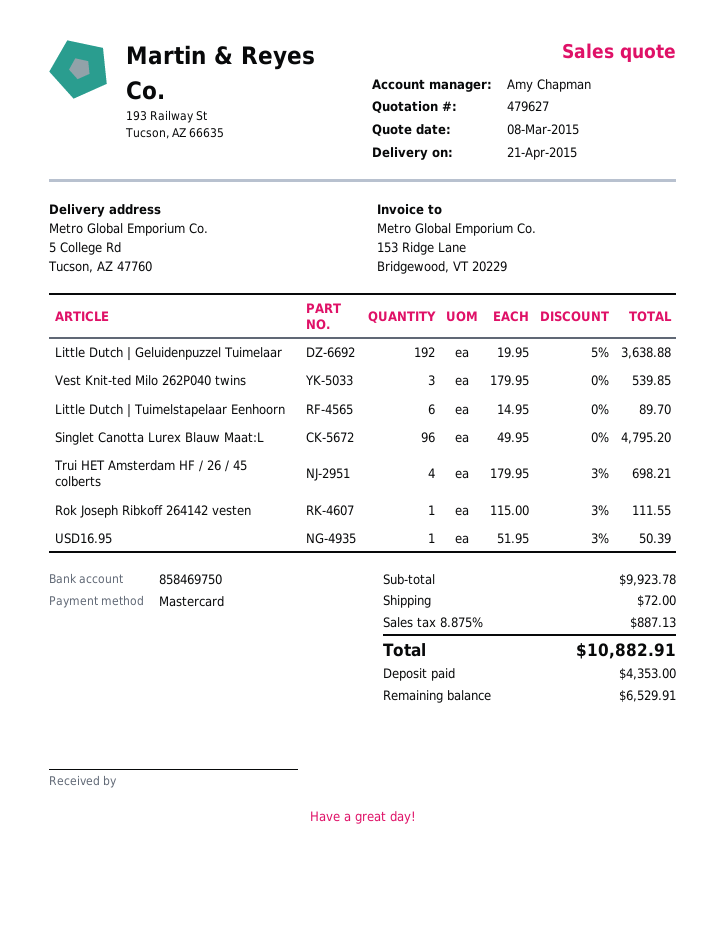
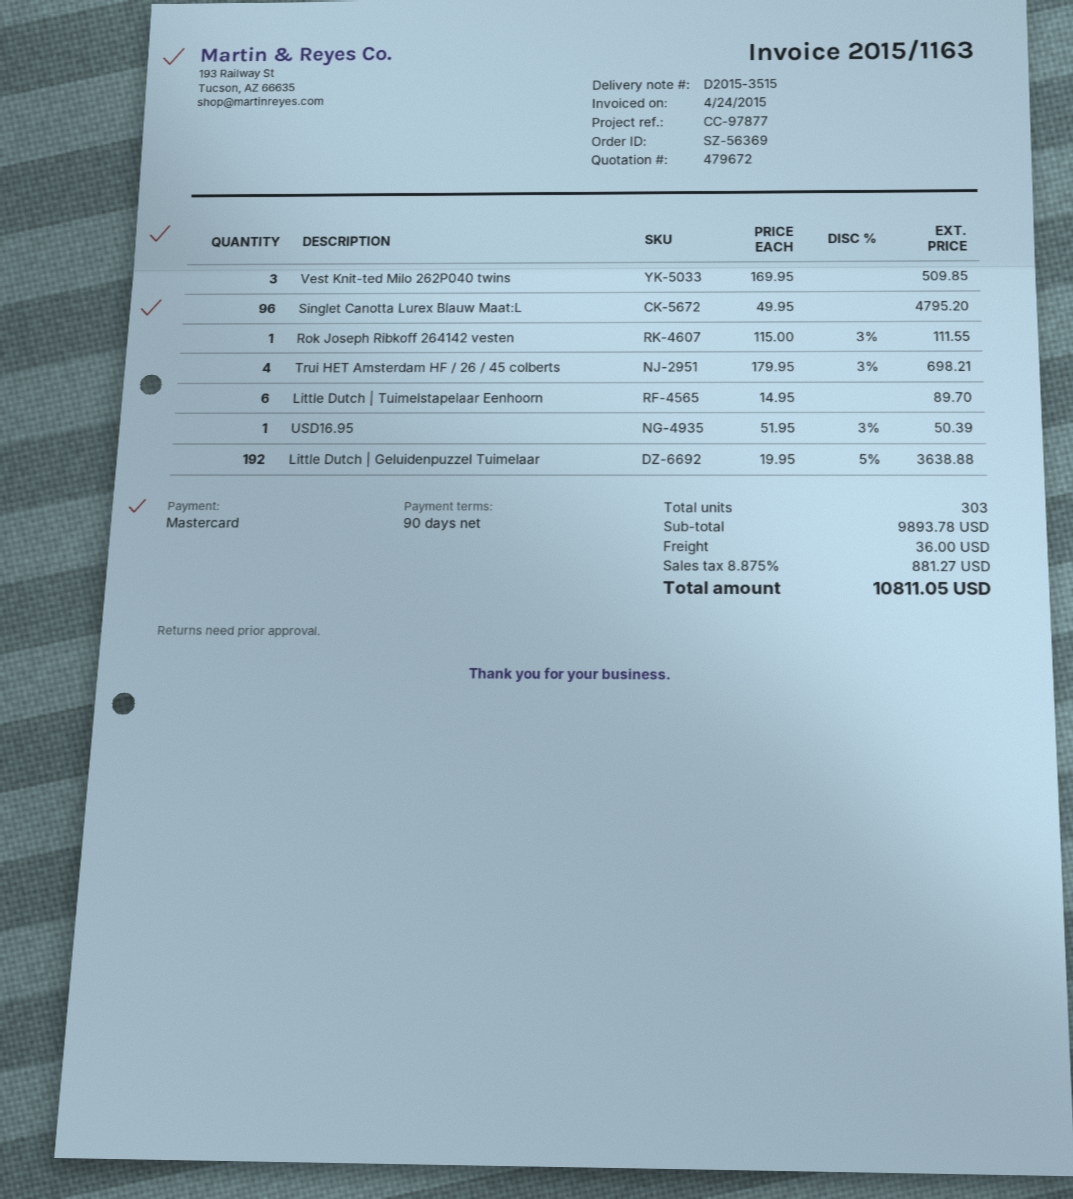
quote number: 479627 -> 479672
Vest Knit-ted Milo 262P040 twins: 3 x 179.95 = 539.85 -> 3 x 169.95 = 509.85
subtotal: 9923.78 -> 9893.78
shipping: 72.00 -> 36.00
tax: 8.875% = 887.13 -> 8.875% = 881.27
total: 10882.91 -> 10811.05

